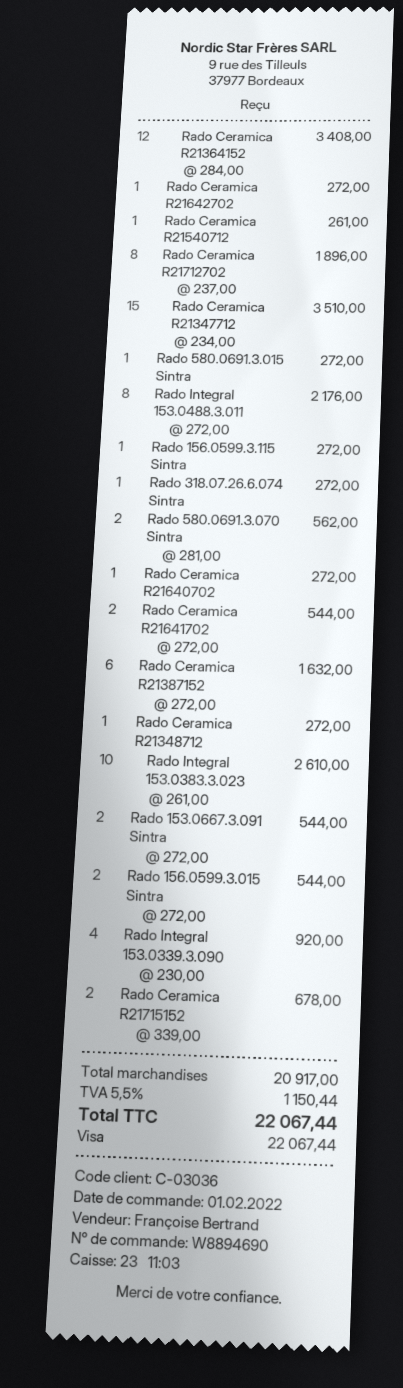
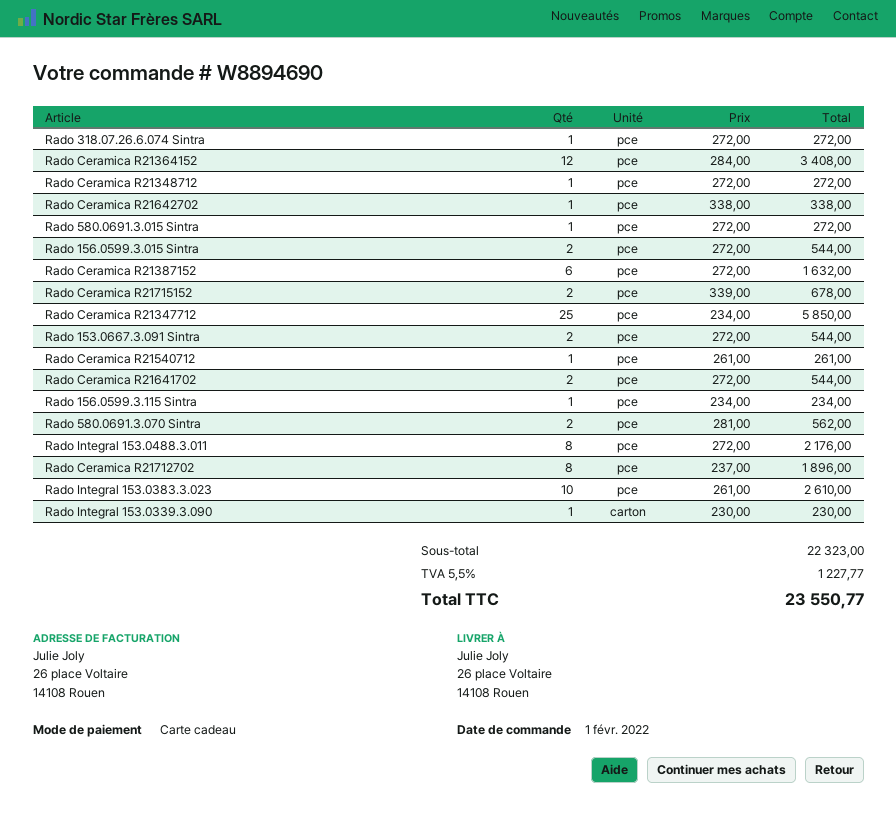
payment method: Visa -> gift card
Rado Ceramica R21642702: 1 x 272.00 = 272.00 -> 1 x 338.00 = 338.00
Rado Ceramica R21347712: 15 x 234.00 = 3510.00 -> 25 x 234.00 = 5850.00
Rado 156.0599.3.115 Sintra: 1 x 272.00 = 272.00 -> 1 x 234.00 = 234.00
Rado Ceramica R21640702: 1 x 272.00 = 272.00 -> none
Rado Integral 153.0339.3.090: 4 x 230.00 = 920.00 -> 1 x 230.00 = 230.00
subtotal: 20917.00 -> 22323.00
tax: 5.5% = 1150.44 -> 5.5% = 1227.77
total: 22067.44 -> 23550.77

